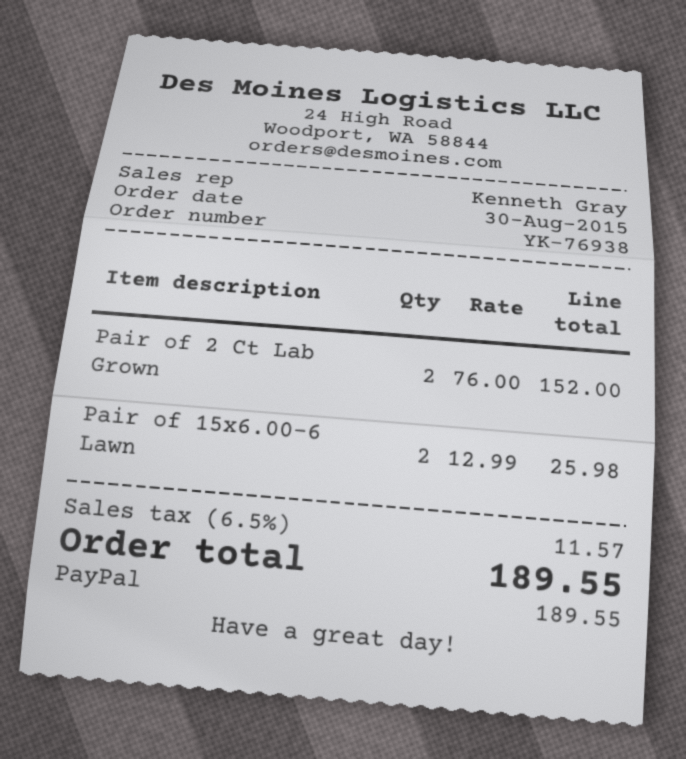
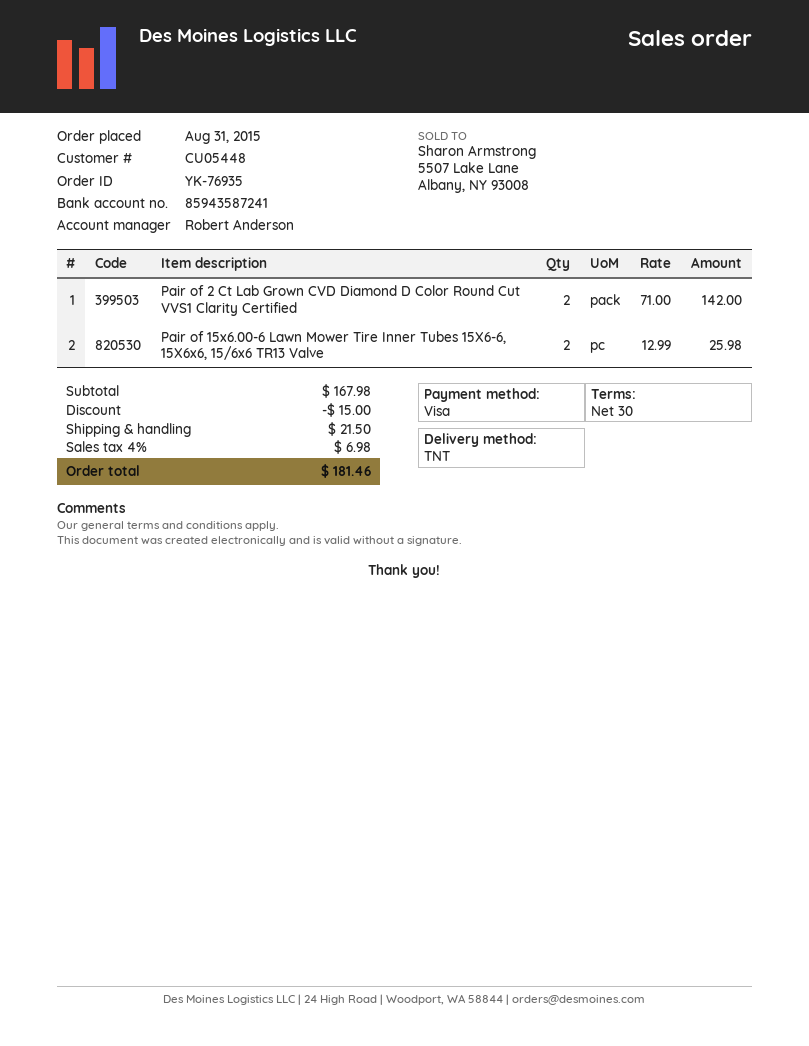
order number: YK-76938 -> YK-76935
order date: 2015-08-30 -> 2015-08-31
sales rep: Kenneth Gray -> Robert Anderson
payment method: PayPal -> Visa
Pair of 2 Ct Lab Grown: 2 x 76.00 = 152.00 -> 2 x 71.00 = 142.00
discount: none -> 15.00
shipping: none -> 21.50
tax: 6.5% = 11.57 -> 4% = 6.98
total: 189.55 -> 181.46

